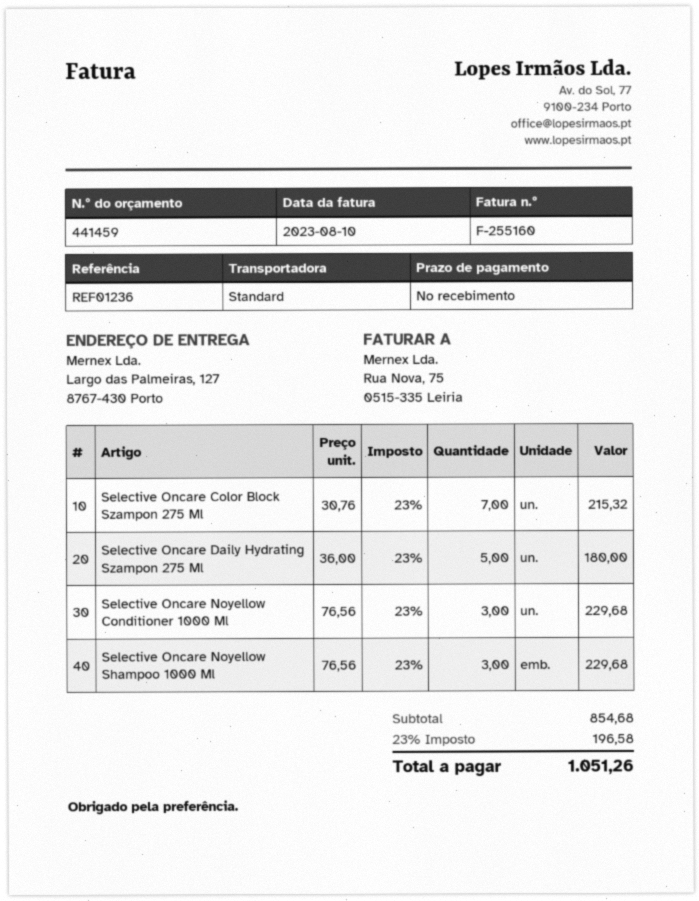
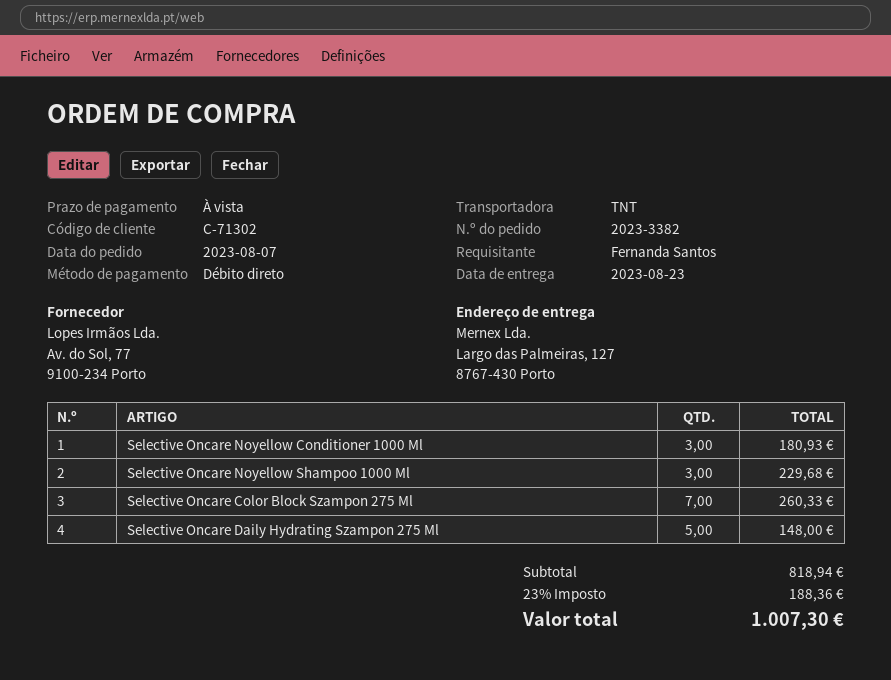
shipping method: standard -> TNT
Selective Oncare Color Block Szampon 275 Ml: 7 for 215.32 -> 7 for 260.33
Selective Oncare Daily Hydrating Szampon 275 Ml: 5 for 180.00 -> 5 for 148.00
Selective Oncare Noyellow Conditioner 1000 Ml: 3 for 229.68 -> 3 for 180.93
subtotal: 854.68 -> 818.94
tax: 23% = 196.58 -> 23% = 188.36
total: 1051.26 -> 1007.30

